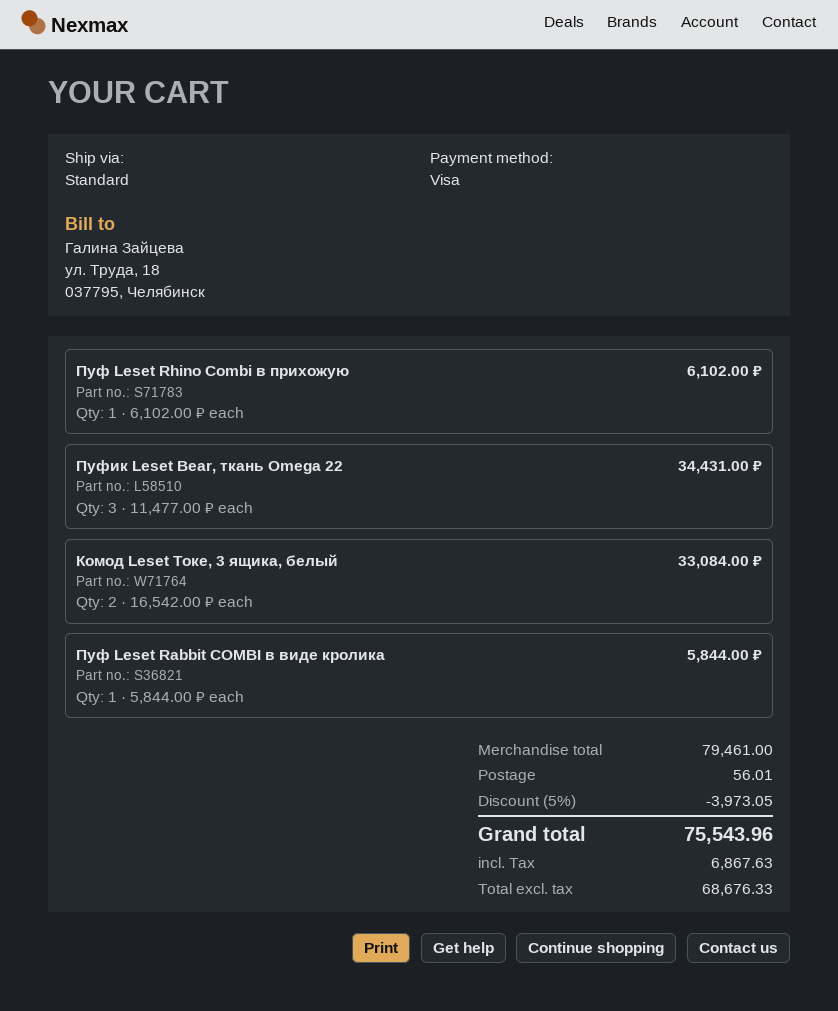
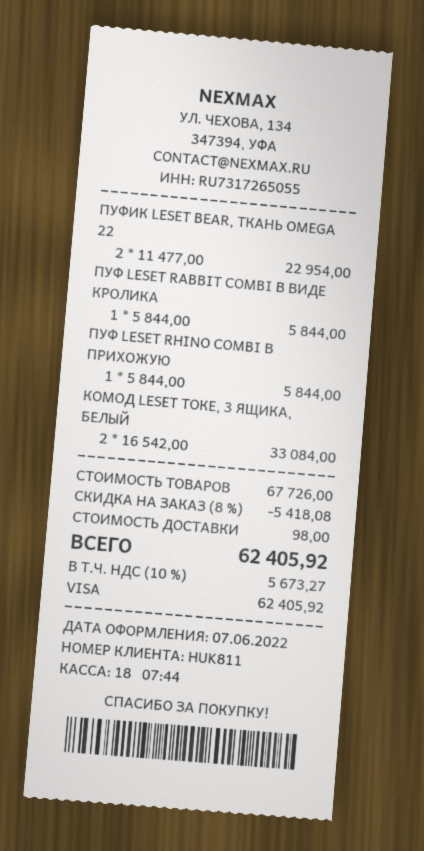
Пуф Leset Rhino Combi в прихожую: 1 x 6102.00 = 6102.00 -> 1 x 5844.00 = 5844.00
Пуфик Leset Bear, ткань Omega 22: 3 x 11477.00 = 34431.00 -> 2 x 11477.00 = 22954.00
subtotal: 79461.00 -> 67726.00
discount: 5% = 3973.05 -> 8% = 5418.08
shipping: 56.01 -> 98.00
tax: 6867.63 -> 5673.27
total: 75543.96 -> 62405.92

